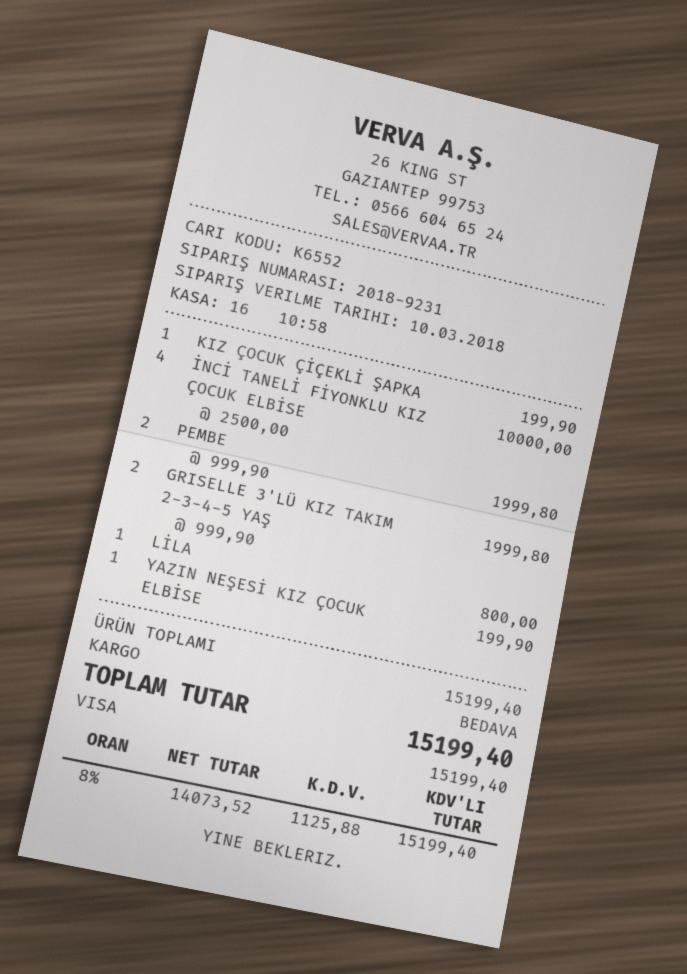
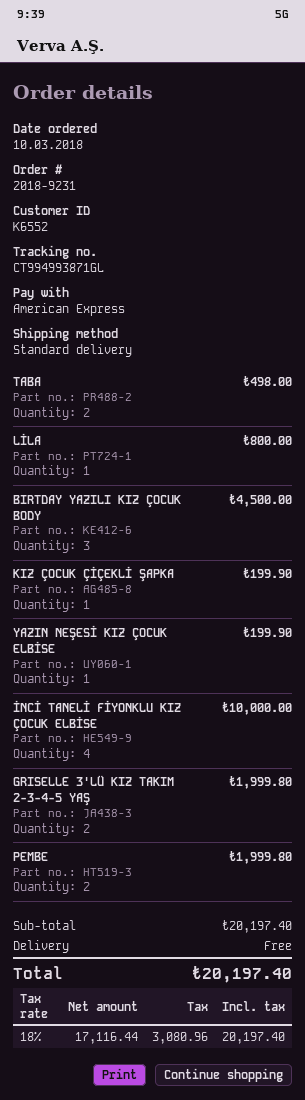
payment method: Visa -> American Express
TABA: none -> 2 for 498.00
BIRTDAY YAZILI KIZ ÇOCUK BODY: none -> 3 for 4500.00
subtotal: 15199.40 -> 20197.40
net: 14073.52 -> 17116.44
tax: 8% = 1125.88 -> 18% = 3080.96
total: 15199.40 -> 20197.40

